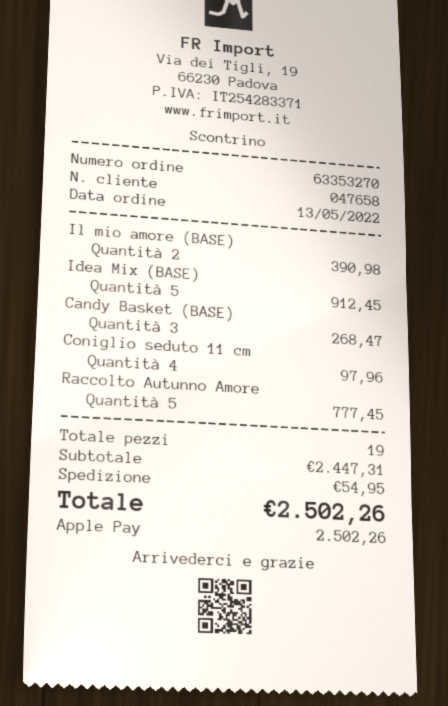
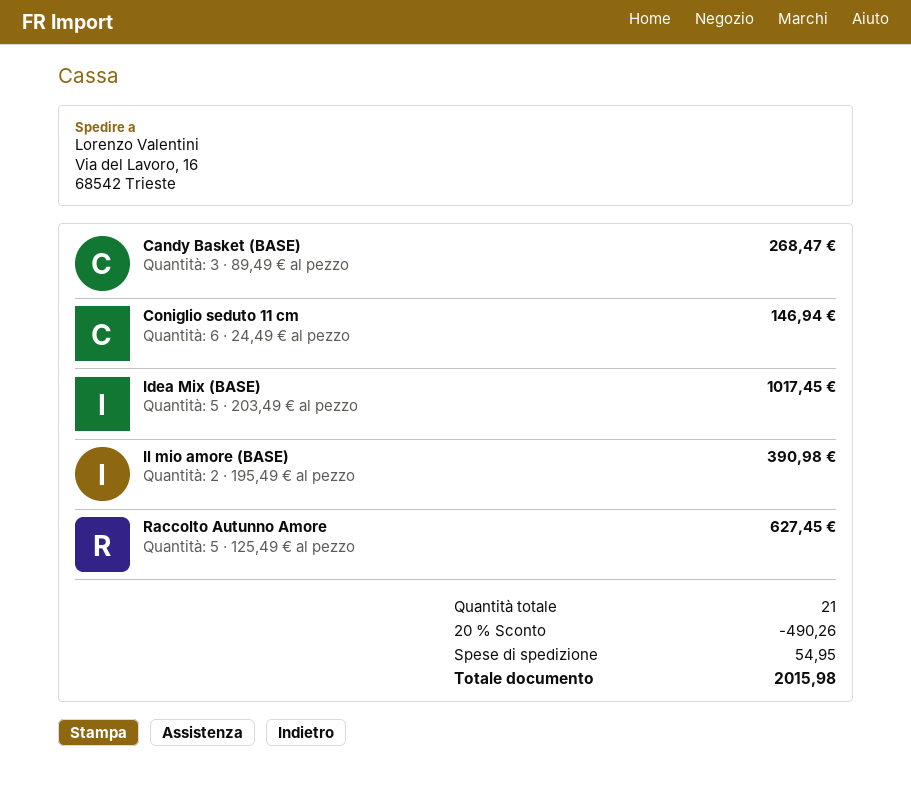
Idea Mix (BASE): 5 for 912.45 -> 5 for 1017.45
Coniglio seduto 11 cm: 4 for 97.96 -> 6 for 146.94
Raccolto Autunno Amore: 5 for 777.45 -> 5 for 627.45
total quantity: 19 -> 21
discount: none -> 20% = 490.26
total: 2502.26 -> 2015.98

